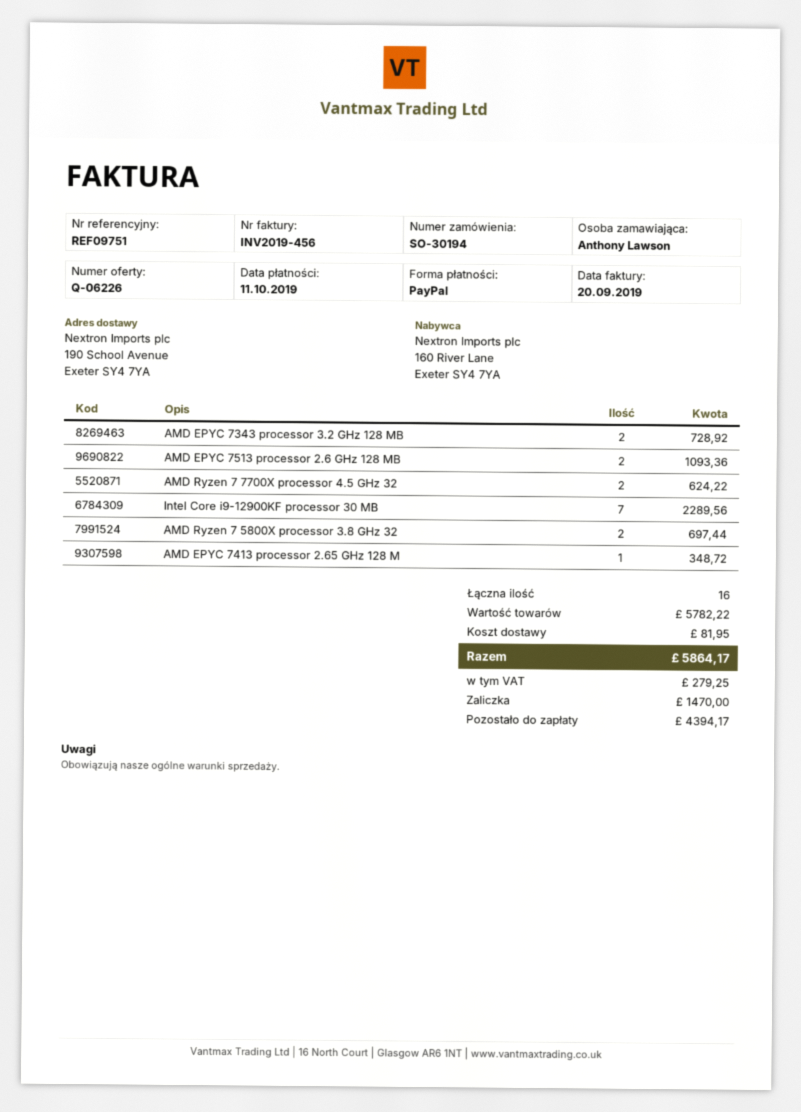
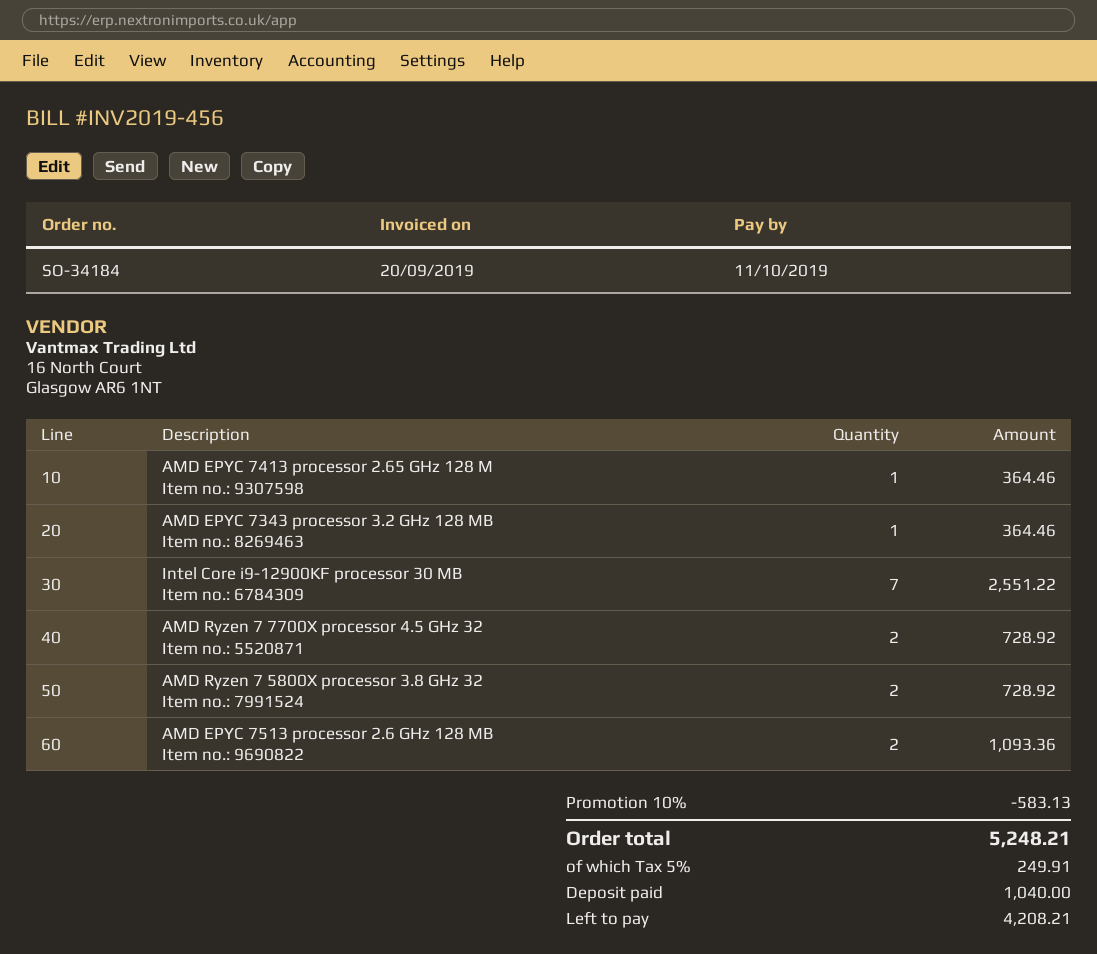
order number: SO-30194 -> SO-34184
AMD EPYC 7343 processor 3.2 GHz 128 MB: 2 for 728.92 -> 1 for 364.46
AMD Ryzen 7 7700X processor 4.5 GHz 32: 2 for 624.22 -> 2 for 728.92
Intel Core i9-12900KF processor 30 MB: 7 for 2289.56 -> 7 for 2551.22
AMD Ryzen 7 5800X processor 3.8 GHz 32: 2 for 697.44 -> 2 for 728.92
AMD EPYC 7413 processor 2.65 GHz 128 M: 1 for 348.72 -> 1 for 364.46
discount: none -> 10% = 583.13
shipping: 81.95 -> none
tax: 279.25 -> 249.91
total: 5864.17 -> 5248.21
deposit: 1470.00 -> 1040.00
balance: 4394.17 -> 4208.21

